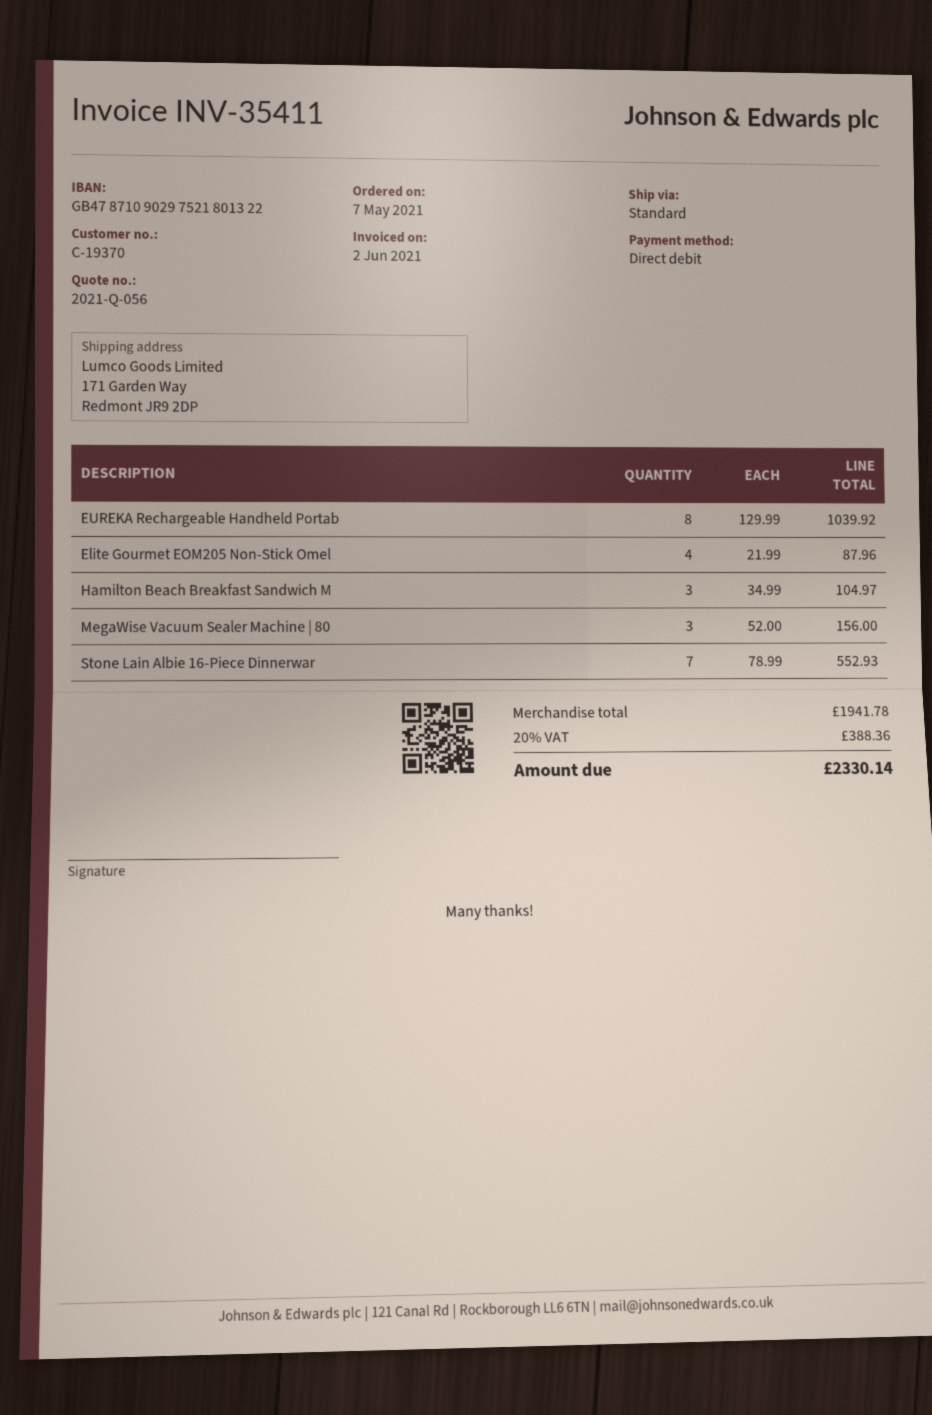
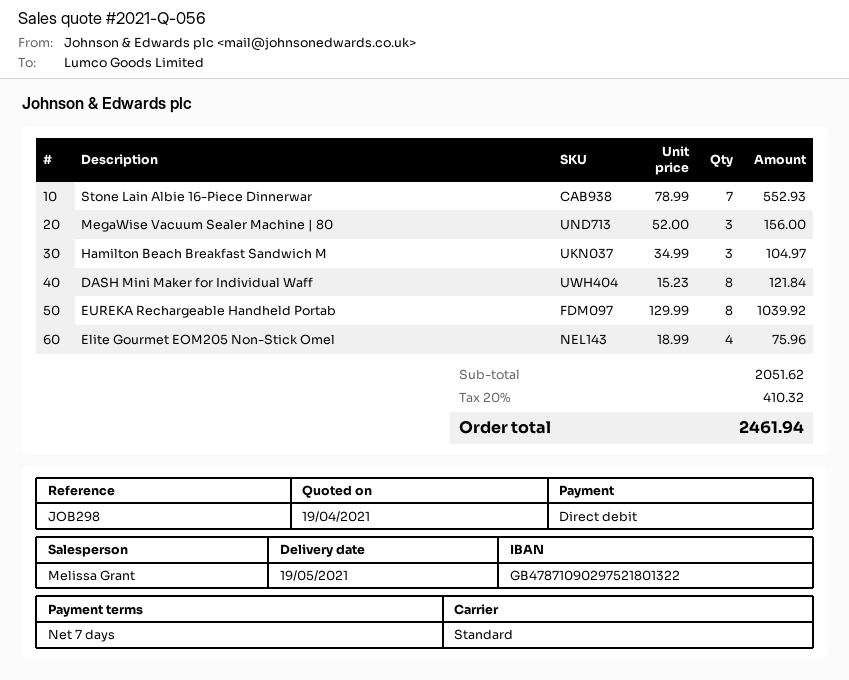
Elite Gourmet EOM205 Non-Stick Omel: 4 x 21.99 = 87.96 -> 4 x 18.99 = 75.96
DASH Mini Maker for Individual Waff: none -> 8 x 15.23 = 121.84
subtotal: 1941.78 -> 2051.62
tax: 20% = 388.36 -> 20% = 410.32
total: 2330.14 -> 2461.94

